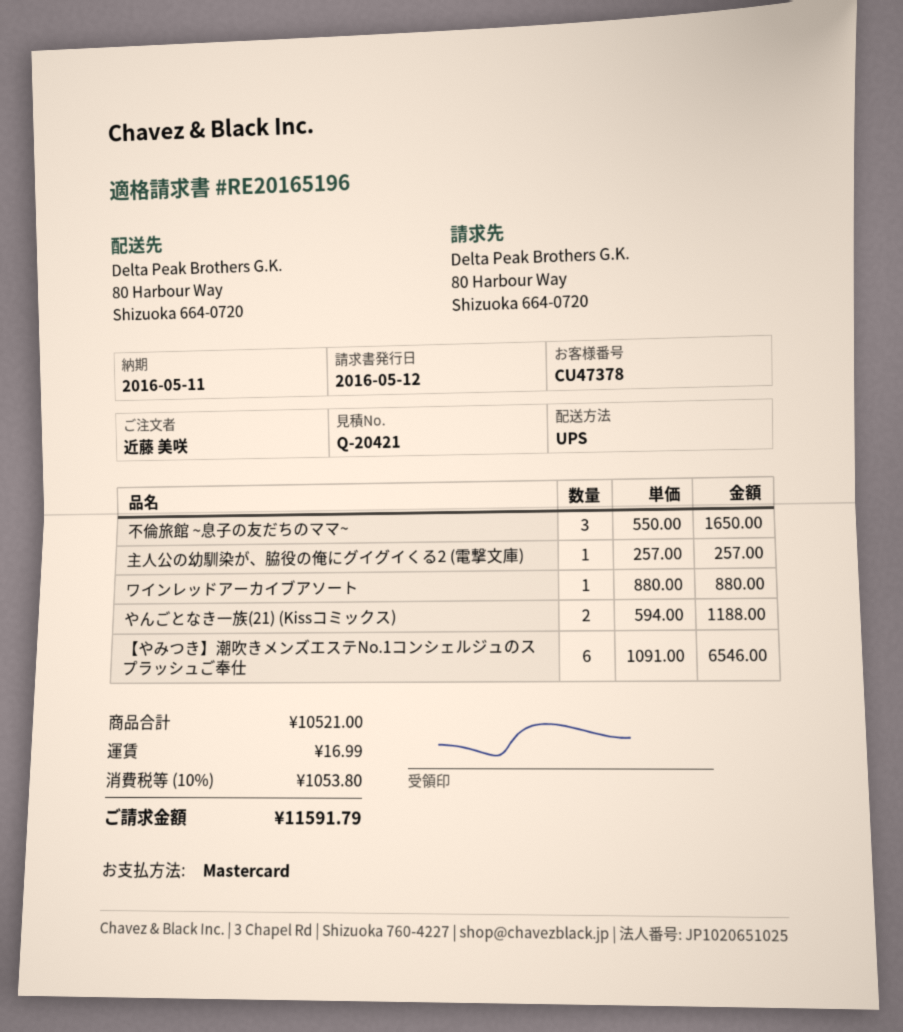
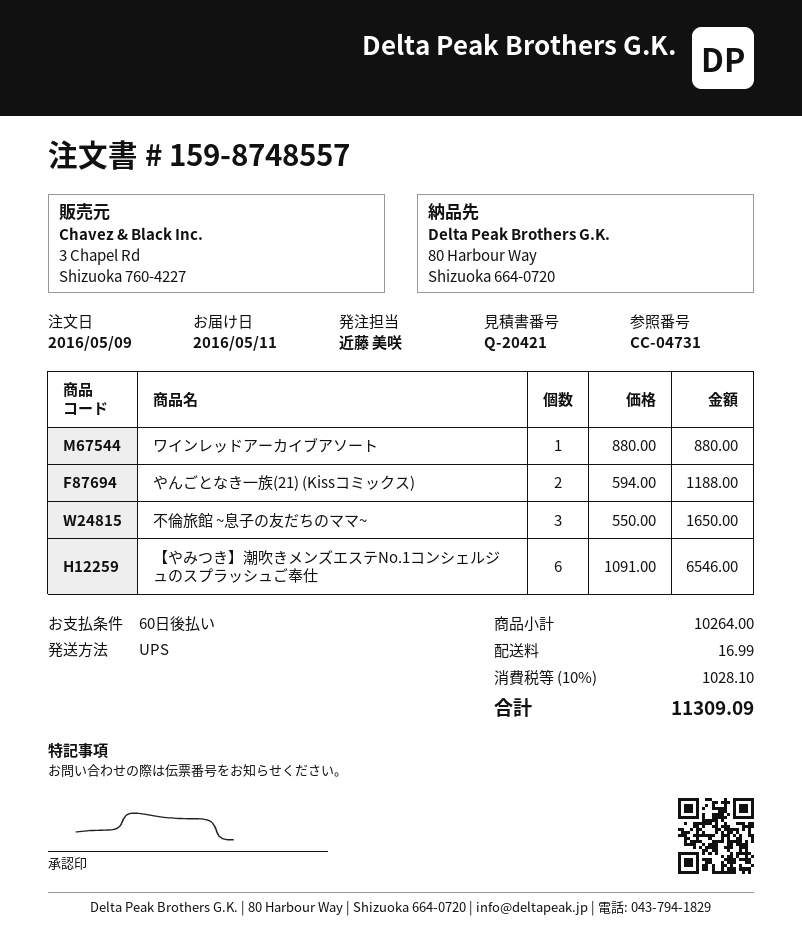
主人公の幼馴染が、脇役の俺にグイグイくる2 (電撃文庫): 1 x 257.00 = 257.00 -> none
subtotal: 10521.00 -> 10264.00
tax: 10% = 1053.80 -> 10% = 1028.10
total: 11591.79 -> 11309.09

